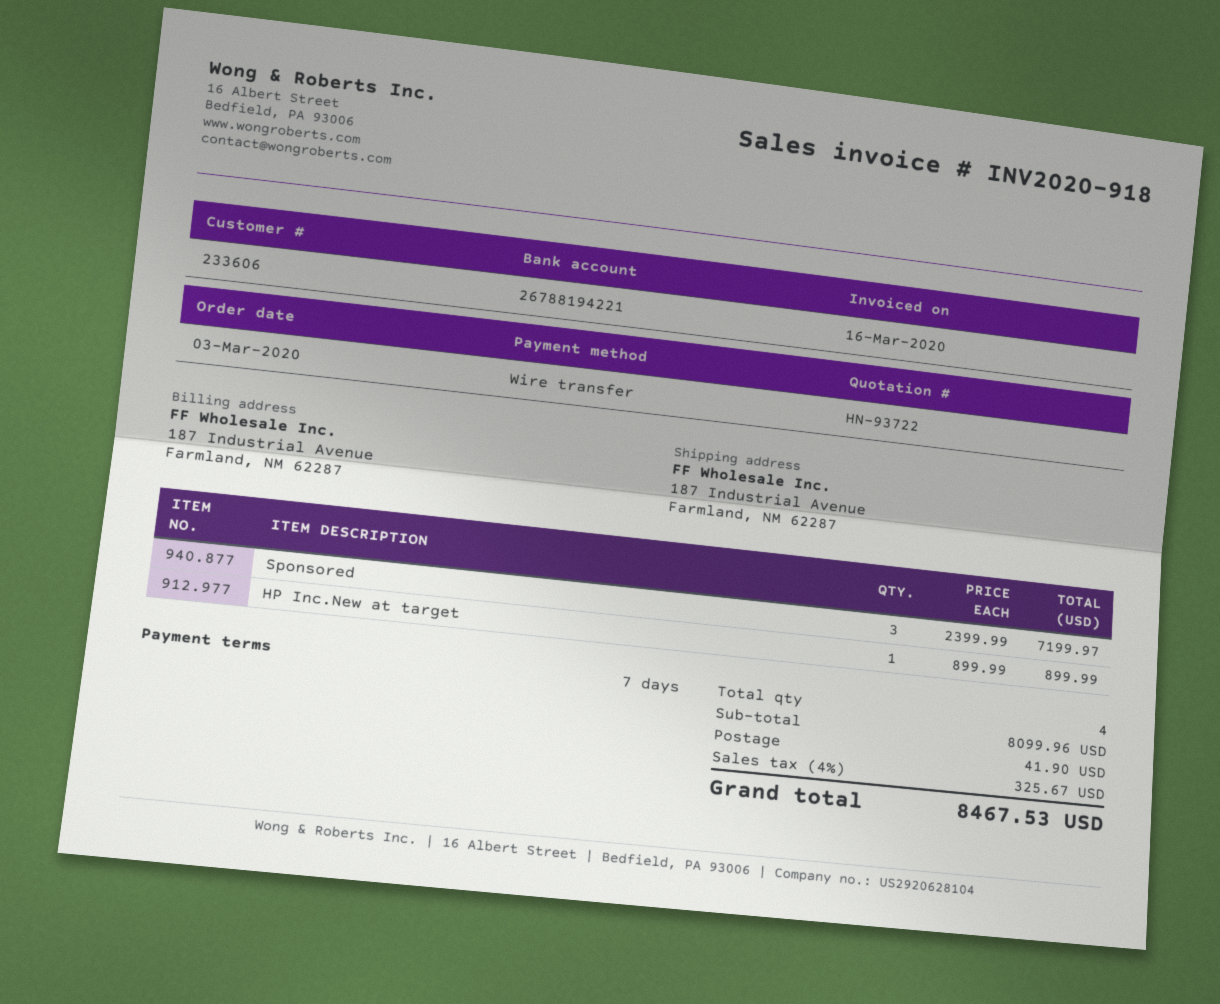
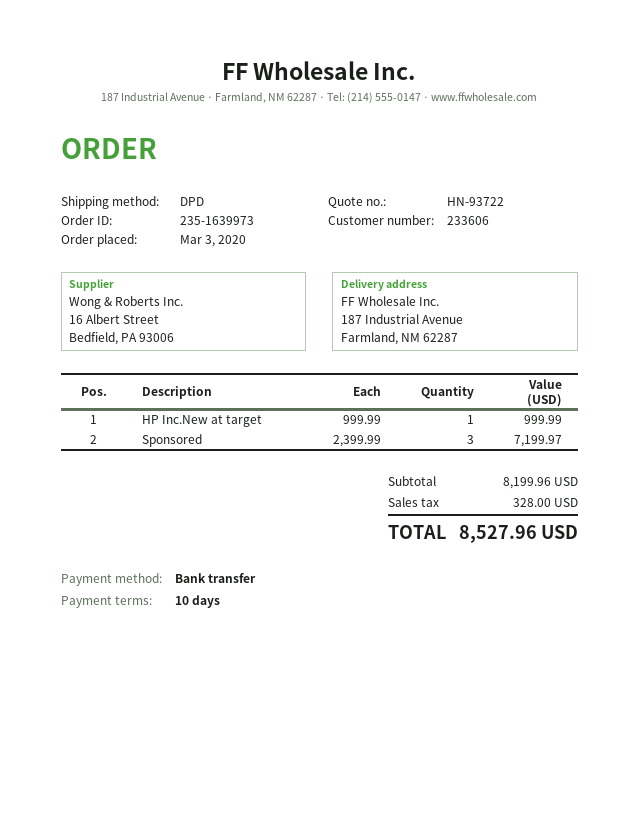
payment terms: 7 days -> 10 days
HP Inc.New at target: 1 x 899.99 = 899.99 -> 1 x 999.99 = 999.99
subtotal: 8099.96 -> 8199.96
shipping: 41.90 -> none
tax: 325.67 -> 328.00
total: 8467.53 -> 8527.96

